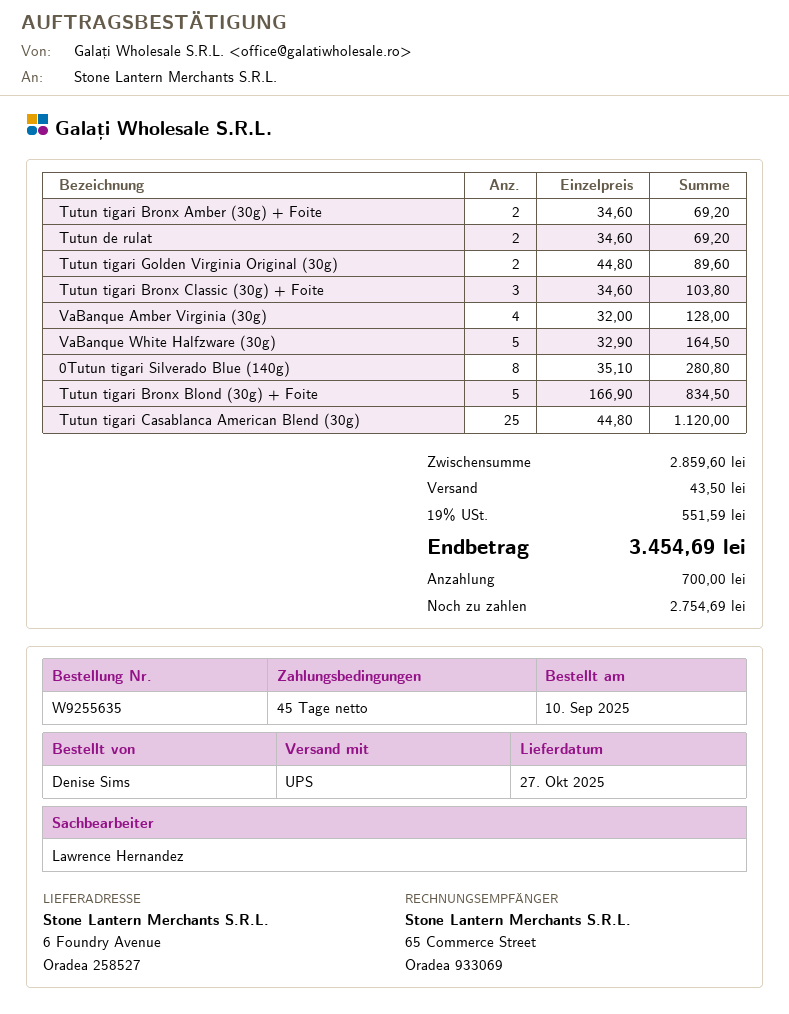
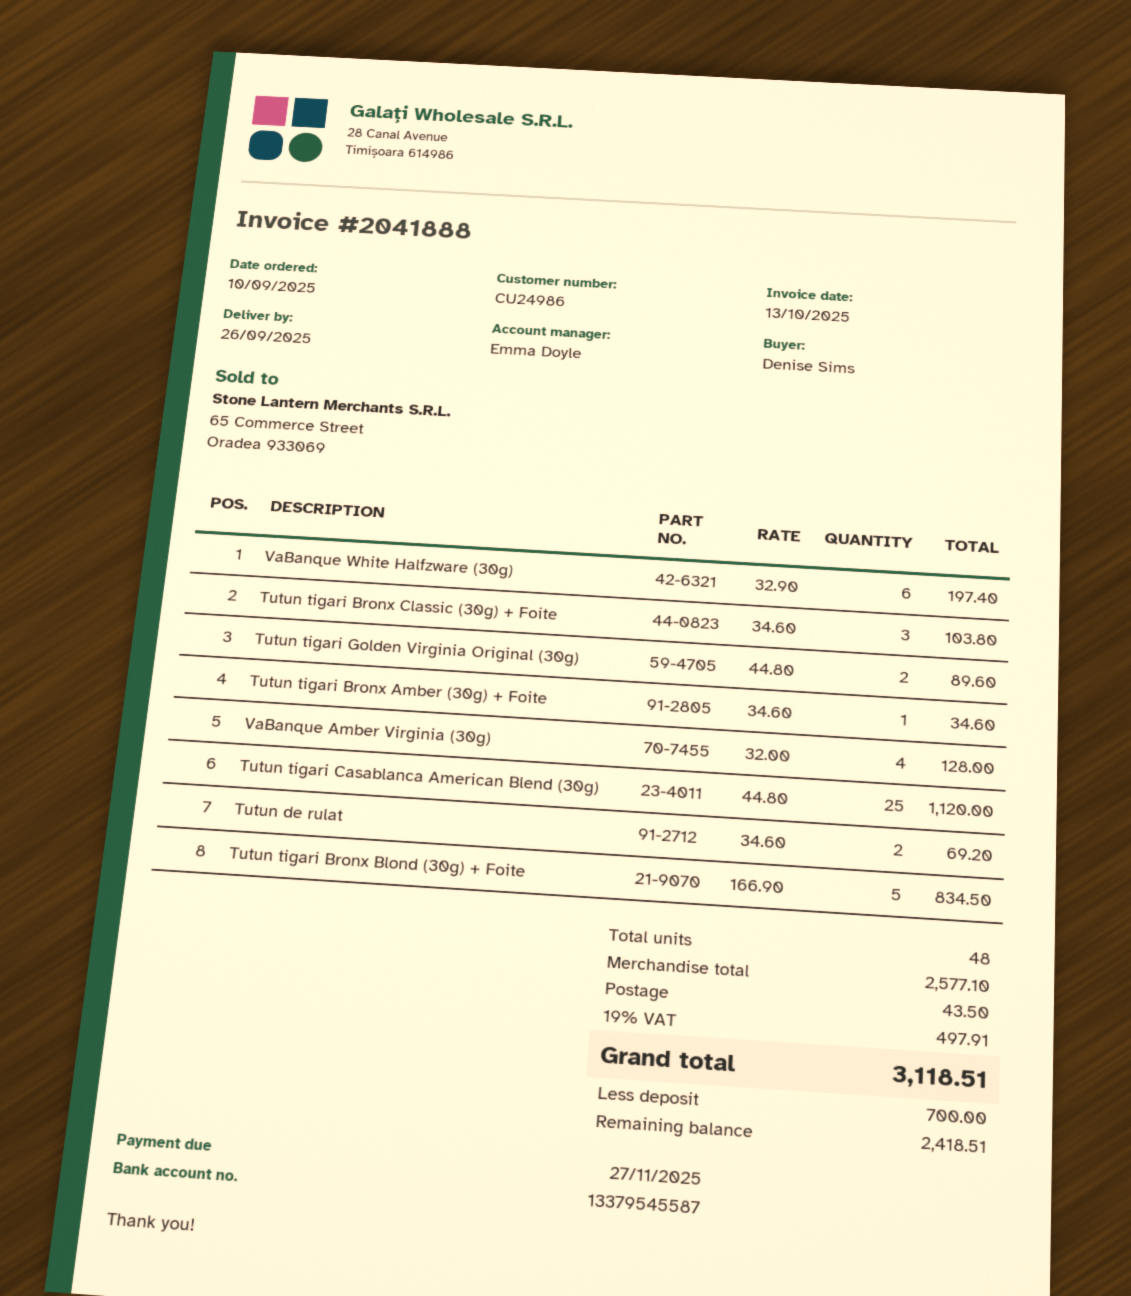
delivery date: 2025-10-27 -> 2025-09-26
sales rep: Lawrence Hernandez -> Emma Doyle
Tutun tigari Bronx Amber (30g) + Foite: 2 x 34.60 = 69.20 -> 1 x 34.60 = 34.60
VaBanque White Halfzware (30g): 5 x 32.90 = 164.50 -> 6 x 32.90 = 197.40
0Tutun tigari Silverado Blue (140g): 8 x 35.10 = 280.80 -> none
subtotal: 2859.60 -> 2577.10
tax: 19% = 551.59 -> 19% = 497.91
total: 3454.69 -> 3118.51
balance: 2754.69 -> 2418.51

